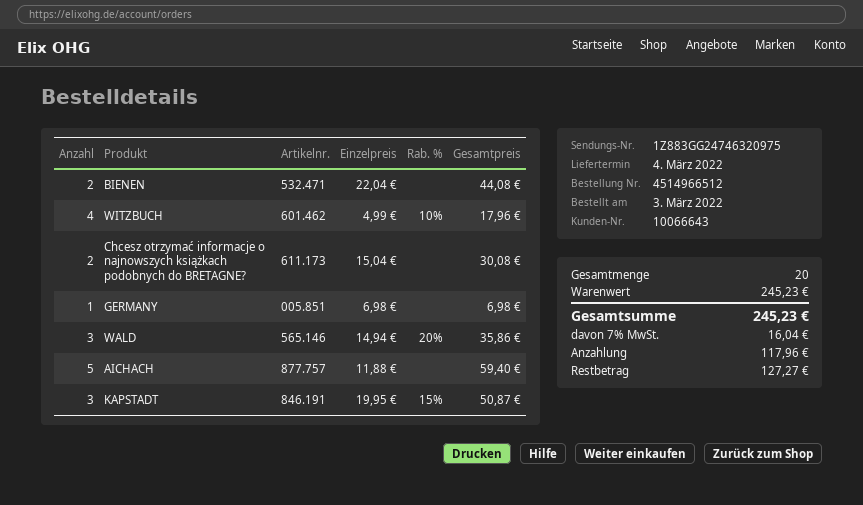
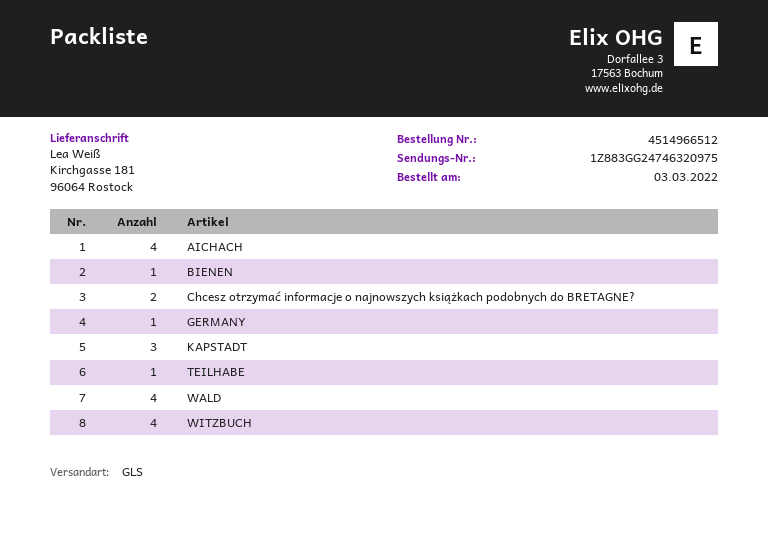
BIENEN: 2 -> 1
WALD: 3 -> 4
AICHACH: 5 -> 4
TEILHABE: none -> 1

